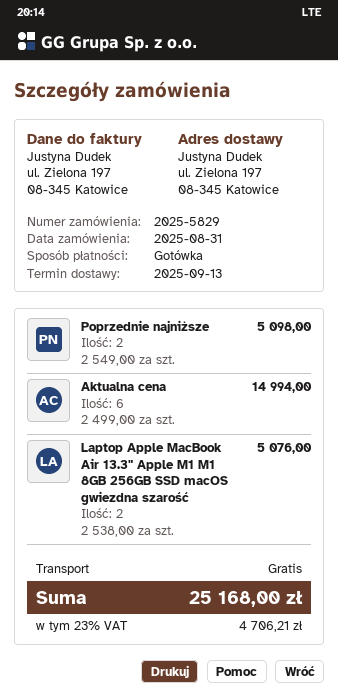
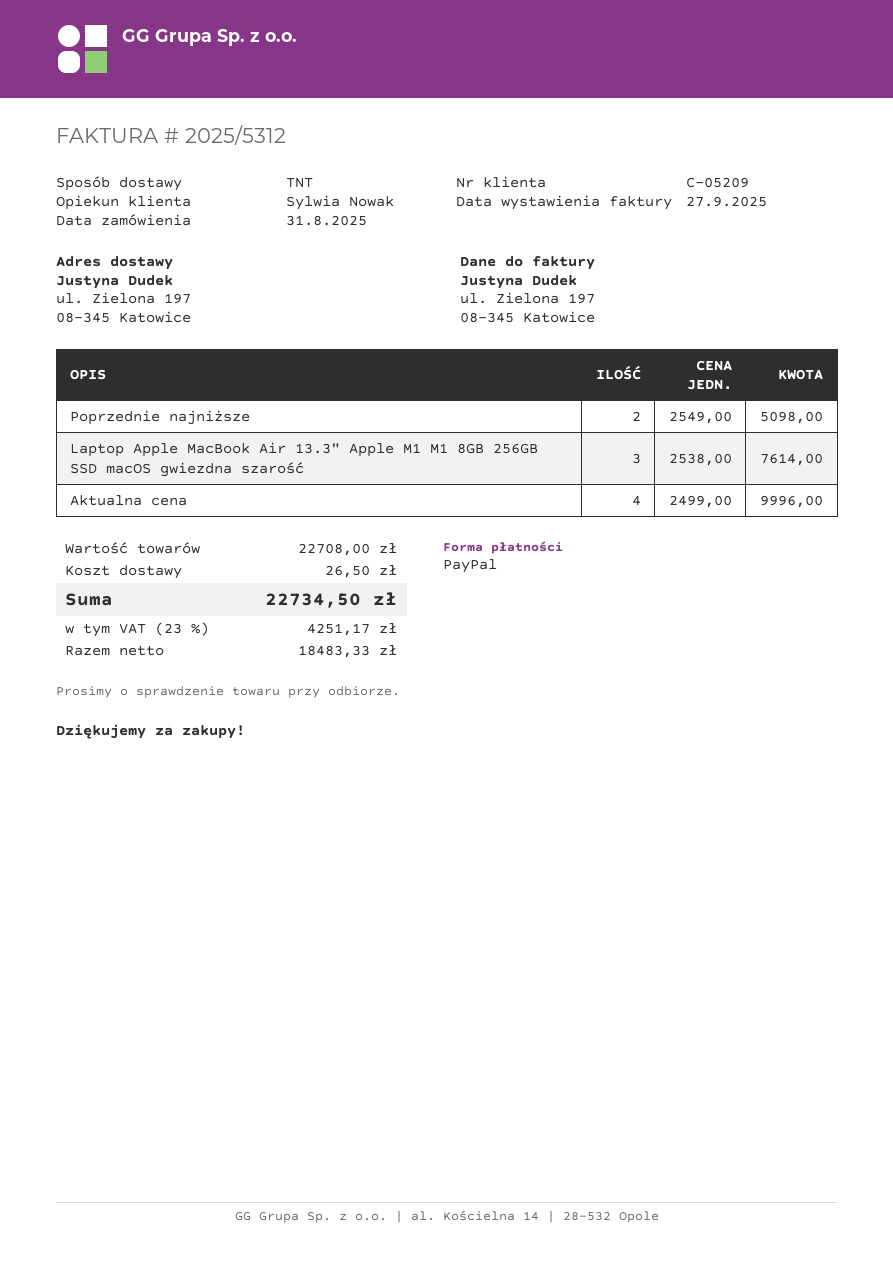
payment method: cash -> PayPal
Aktualna cena: 6 x 2499.00 = 14994.00 -> 4 x 2499.00 = 9996.00
Laptop Apple MacBook Air 13.3" Apple M1 M1 8GB 256GB SSD macOS gwiezdna szarość: 2 x 2538.00 = 5076.00 -> 3 x 2538.00 = 7614.00
shipping: 0.00 -> 26.50
tax: 23% = 4706.21 -> 23% = 4251.17
total: 25168.00 -> 22734.50

